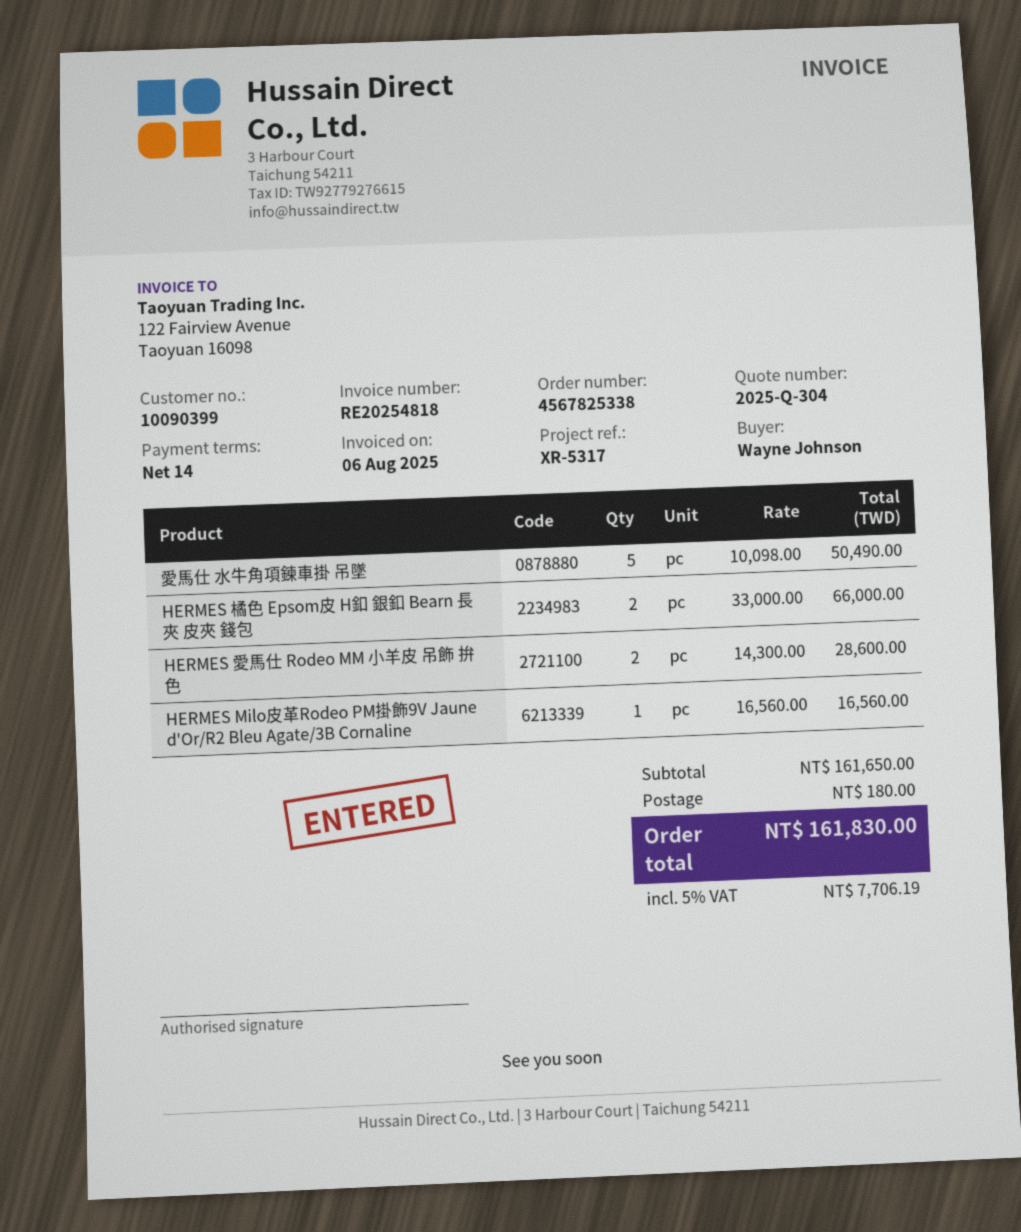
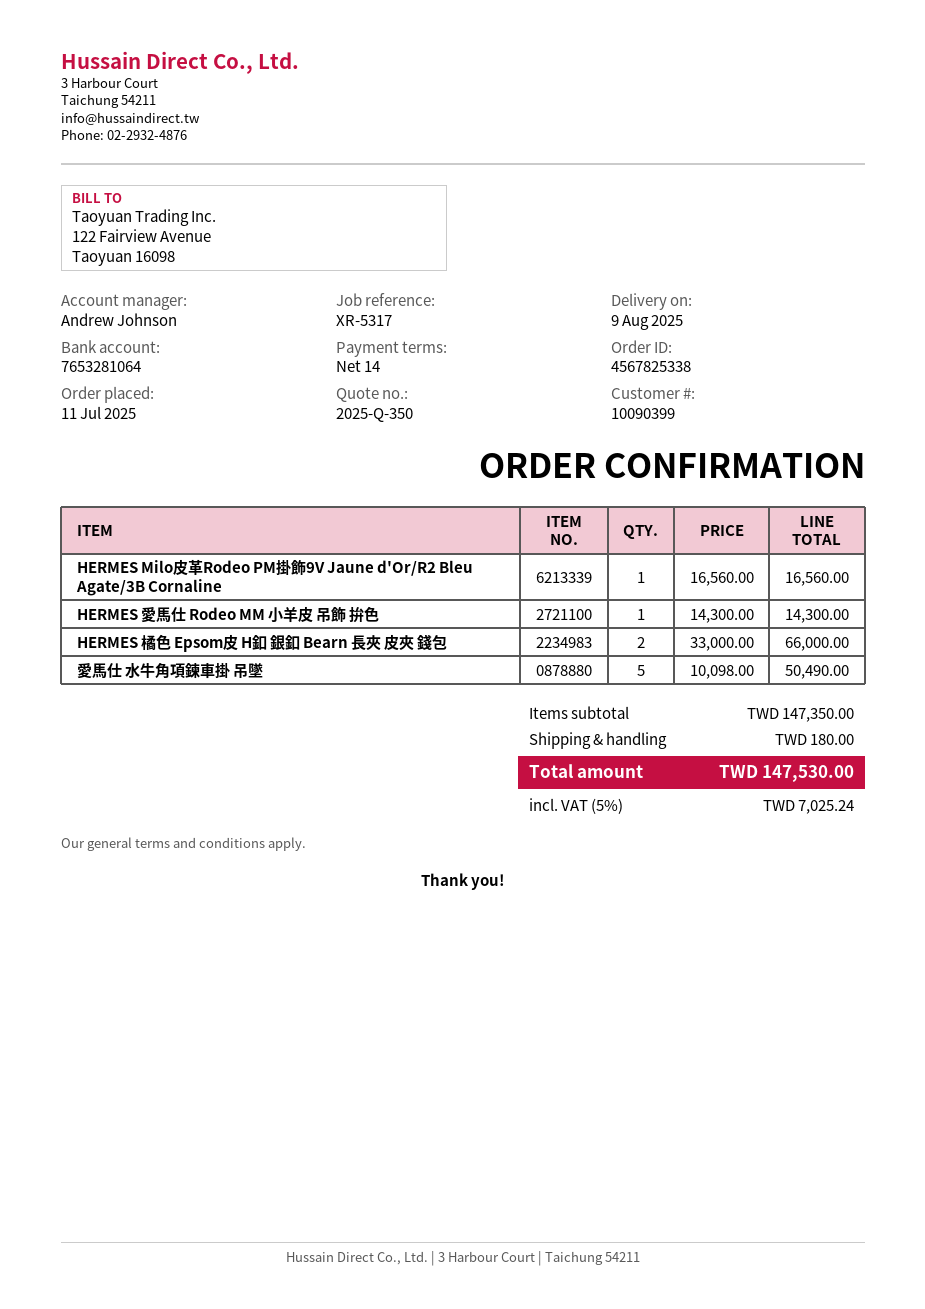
quote number: 2025-Q-304 -> 2025-Q-350
HERMES 愛馬仕 Rodeo MM 小羊皮 吊飾 拚色: 2 x 14300.00 = 28600.00 -> 1 x 14300.00 = 14300.00
subtotal: 161650.00 -> 147350.00
tax: 5% = 7706.19 -> 5% = 7025.24
total: 161830.00 -> 147530.00

